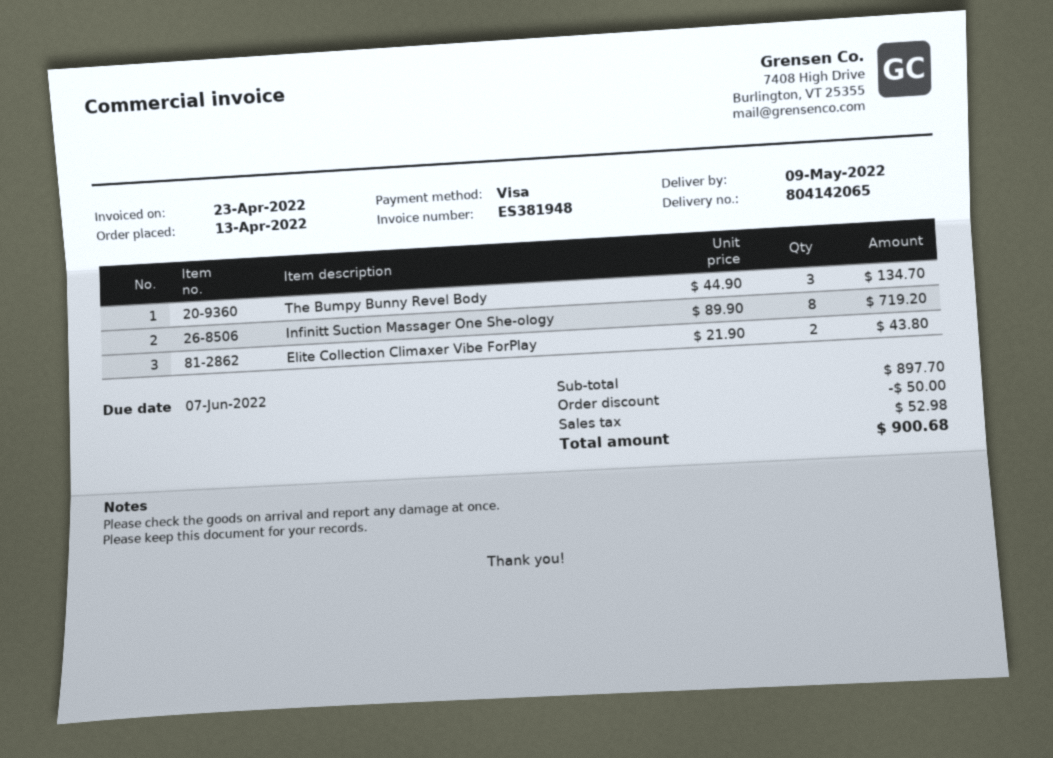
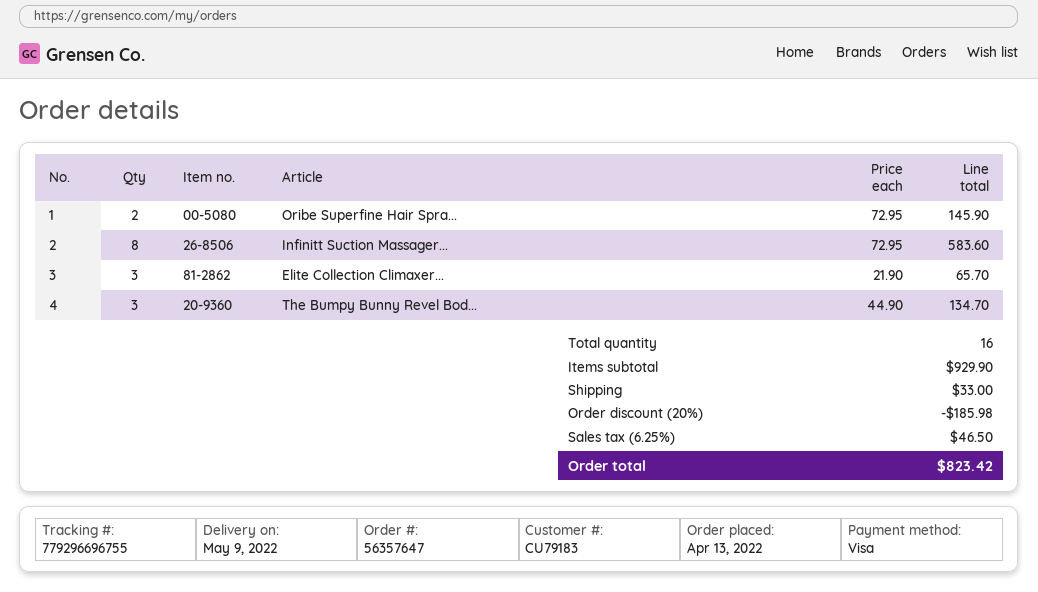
Infinitt Suction Massager One She-ology: 8 x 89.90 = 719.20 -> 8 x 72.95 = 583.60
Elite Collection Climaxer Vibe ForPlay: 2 x 21.90 = 43.80 -> 3 x 21.90 = 65.70
Oribe Superfine Hair Spra...: none -> 2 x 72.95 = 145.90
subtotal: 897.70 -> 929.90
discount: 50.00 -> 185.98
shipping: none -> 33.00
tax: 52.98 -> 46.50
total: 900.68 -> 823.42

